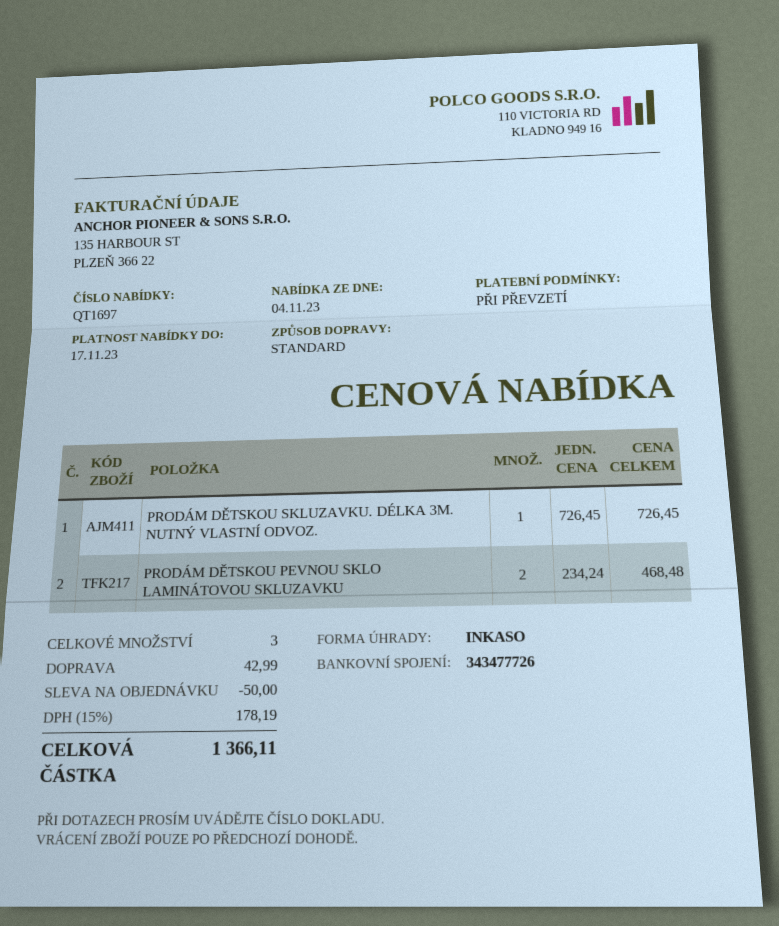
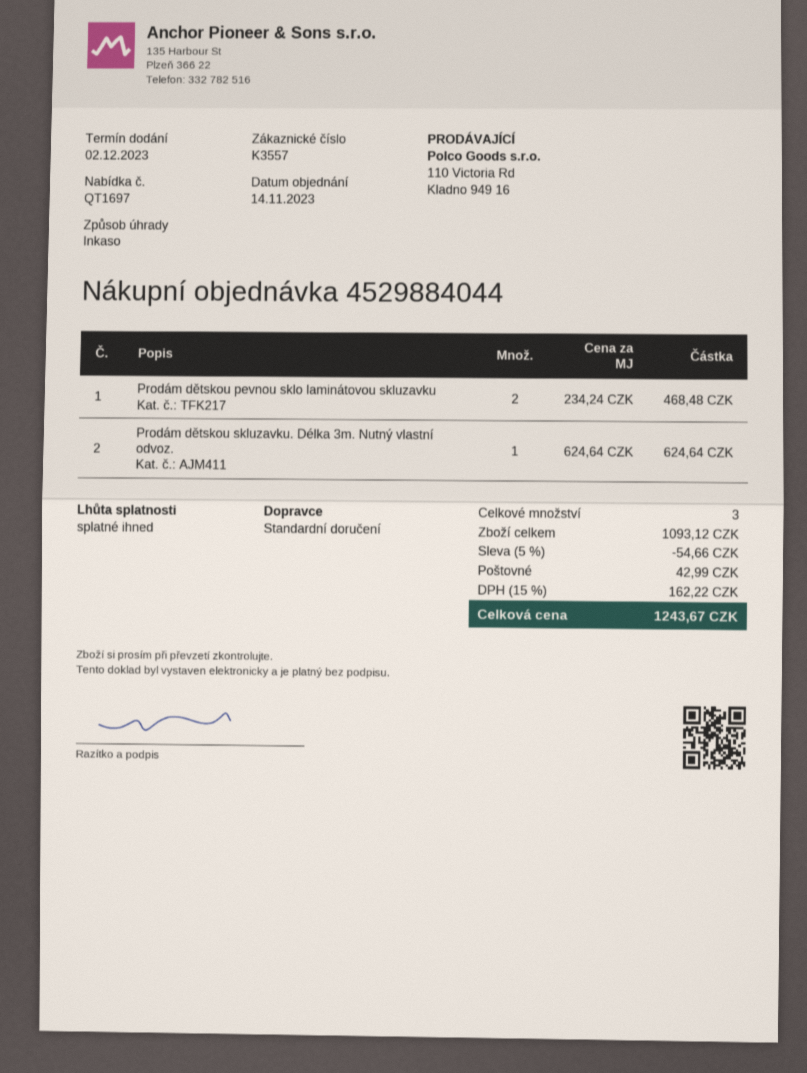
PRODÁM DĚTSKOU SKLUZAVKU. DÉLKA 3M. NUTNÝ VLASTNÍ ODVOZ.: 1 x 726.45 = 726.45 -> 1 x 624.64 = 624.64
discount: 50.00 -> 54.66
tax: 15% = 178.19 -> 15% = 162.22
total: 1366.11 -> 1243.67

